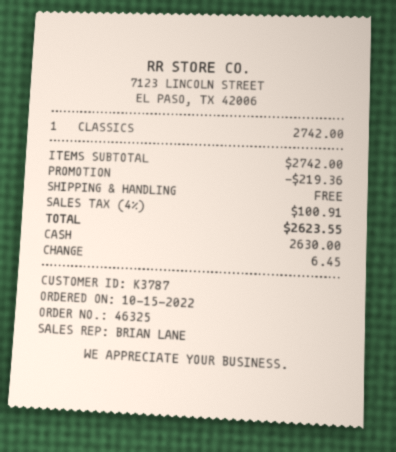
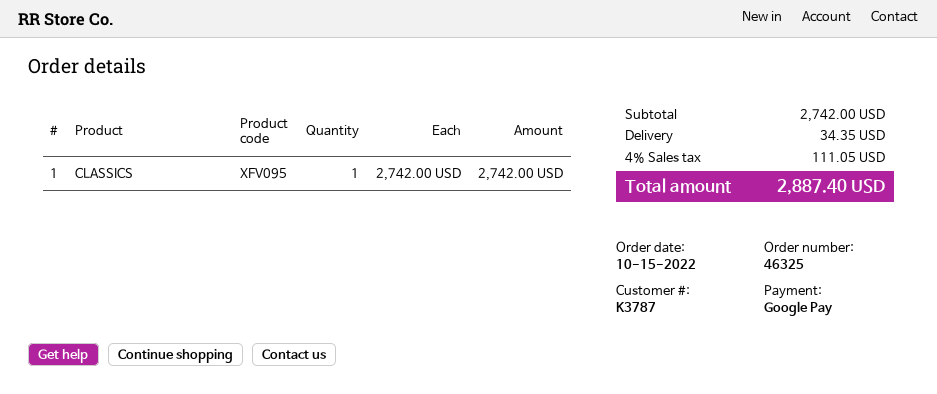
payment method: cash -> Google Pay
discount: 219.36 -> none
shipping: 0.00 -> 34.35
tax: 4% = 100.91 -> 4% = 111.05
total: 2623.55 -> 2887.40

